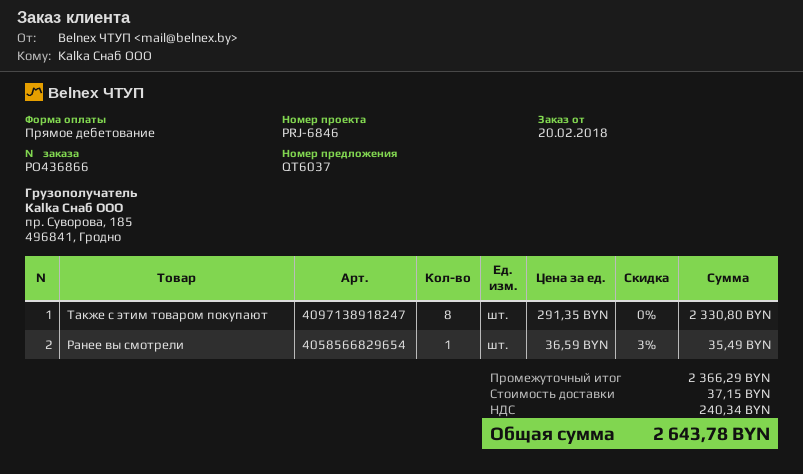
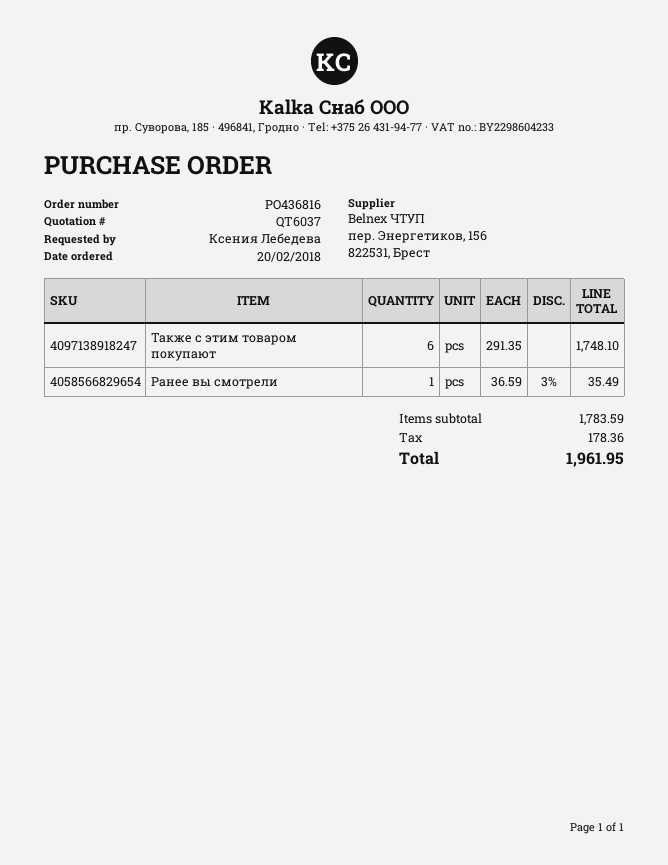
order number: PO436866 -> PO436816
Также с этим товаром покупают: 8 x 291.35 = 2330.80 -> 6 x 291.35 = 1748.10
subtotal: 2366.29 -> 1783.59
shipping: 37.15 -> none
tax: 240.34 -> 178.36
total: 2643.78 -> 1961.95

